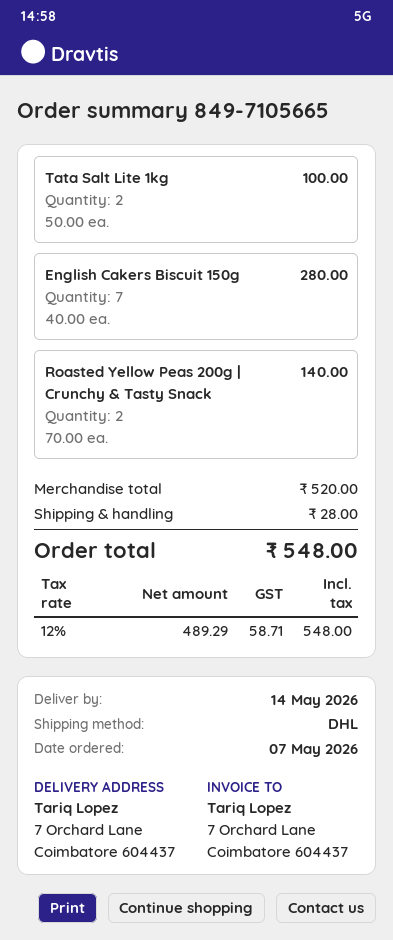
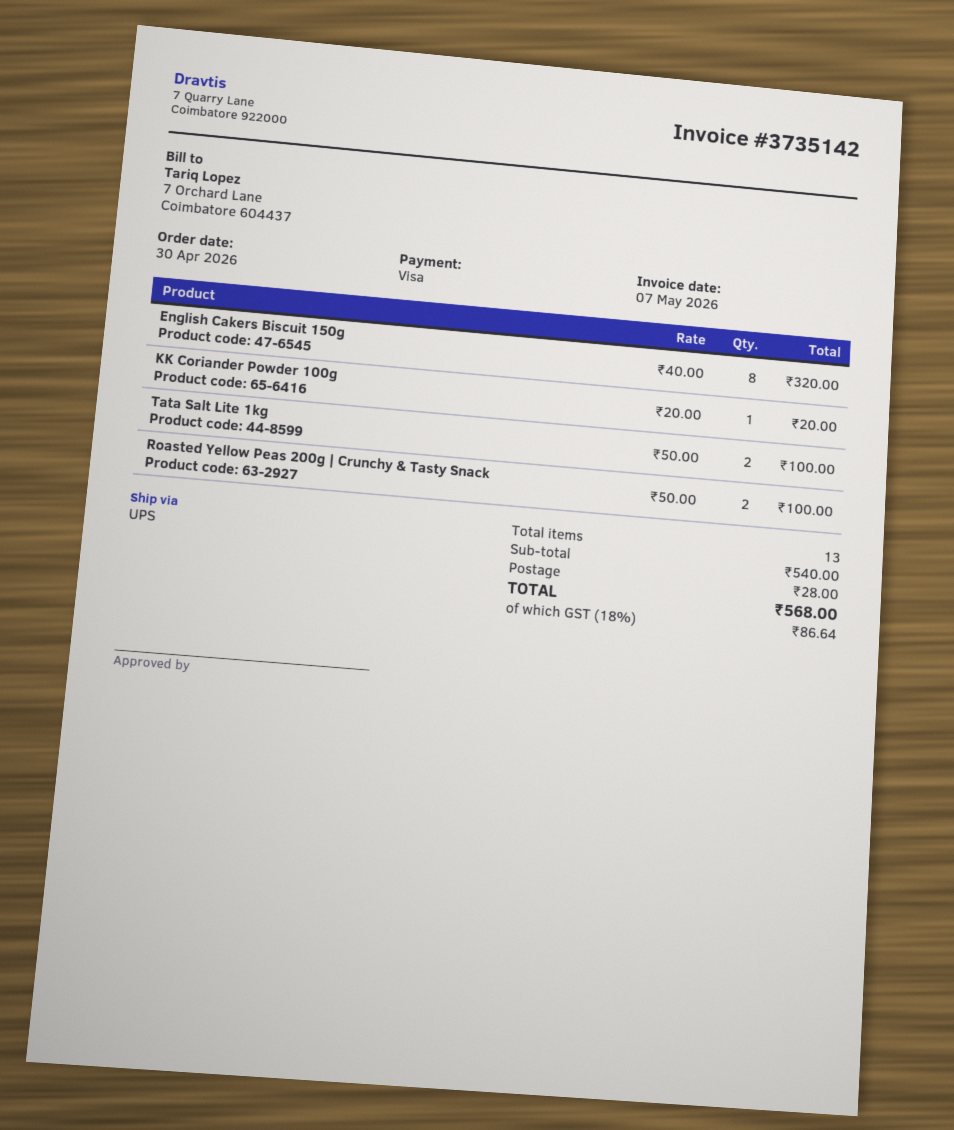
order date: 2026-05-07 -> 2026-04-30
shipping method: DHL -> UPS
English Cakers Biscuit 150g: 7 x 40.00 = 280.00 -> 8 x 40.00 = 320.00
Roasted Yellow Peas 200g | Crunchy & Tasty Snack: 2 x 70.00 = 140.00 -> 2 x 50.00 = 100.00
KK Coriander Powder 100g: none -> 1 x 20.00 = 20.00
subtotal: 520.00 -> 540.00
tax: 12% = 58.71 -> 18% = 86.64
total: 548.00 -> 568.00

